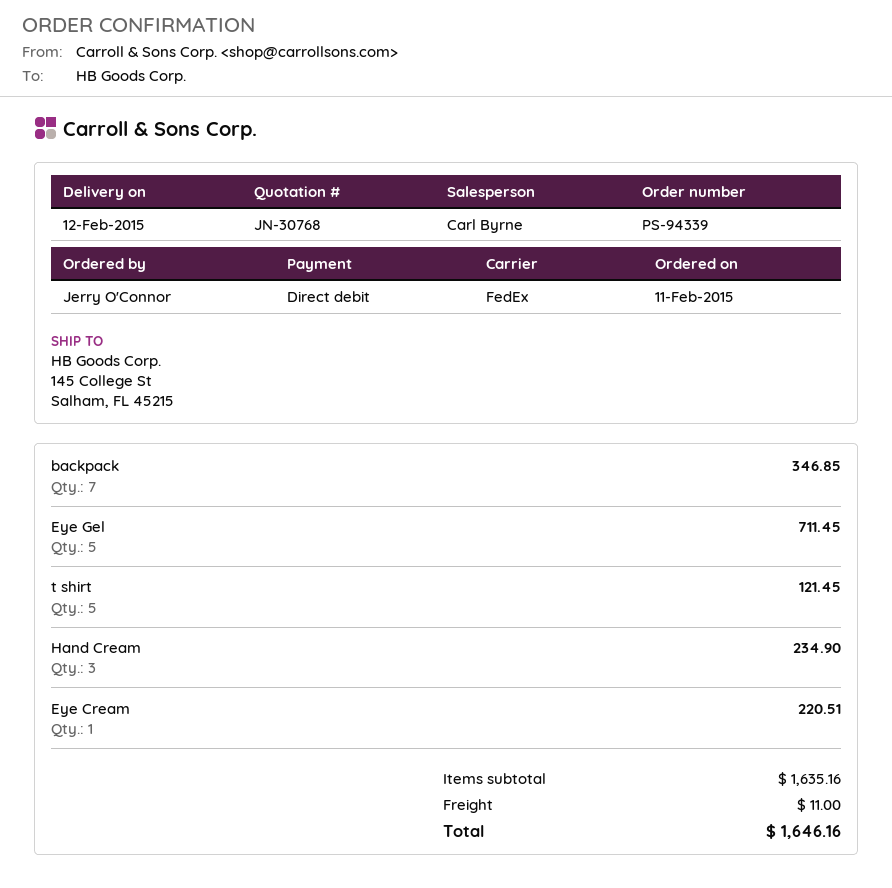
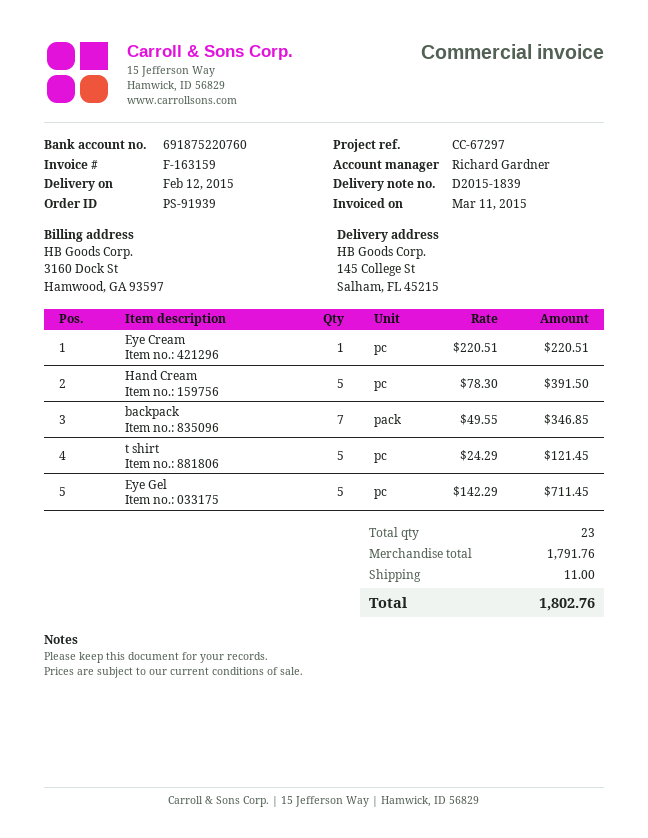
order number: PS-94339 -> PS-91939
sales rep: Carl Byrne -> Richard Gardner
Hand Cream: 3 for 234.90 -> 5 for 391.50
subtotal: 1635.16 -> 1791.76
total: 1646.16 -> 1802.76

